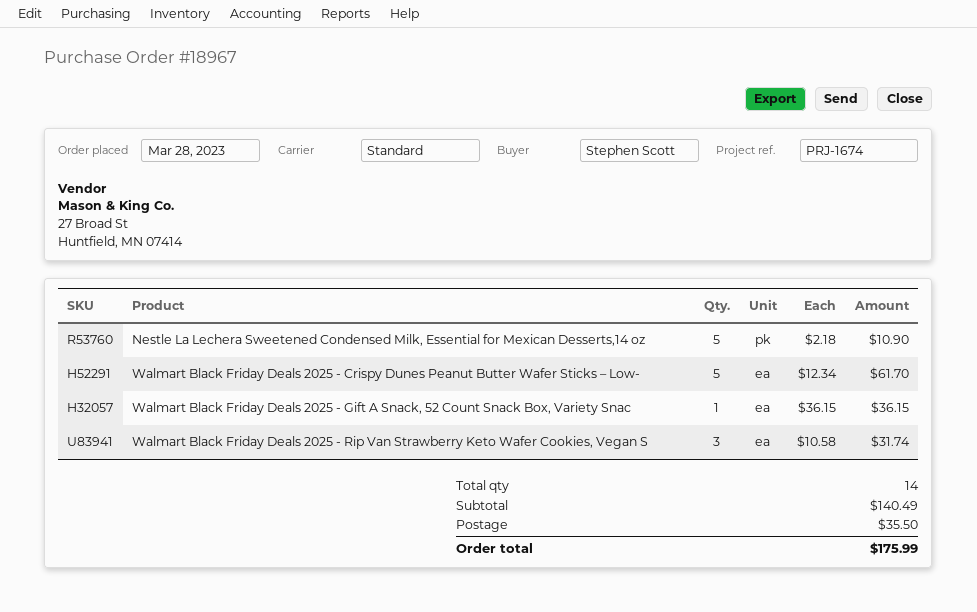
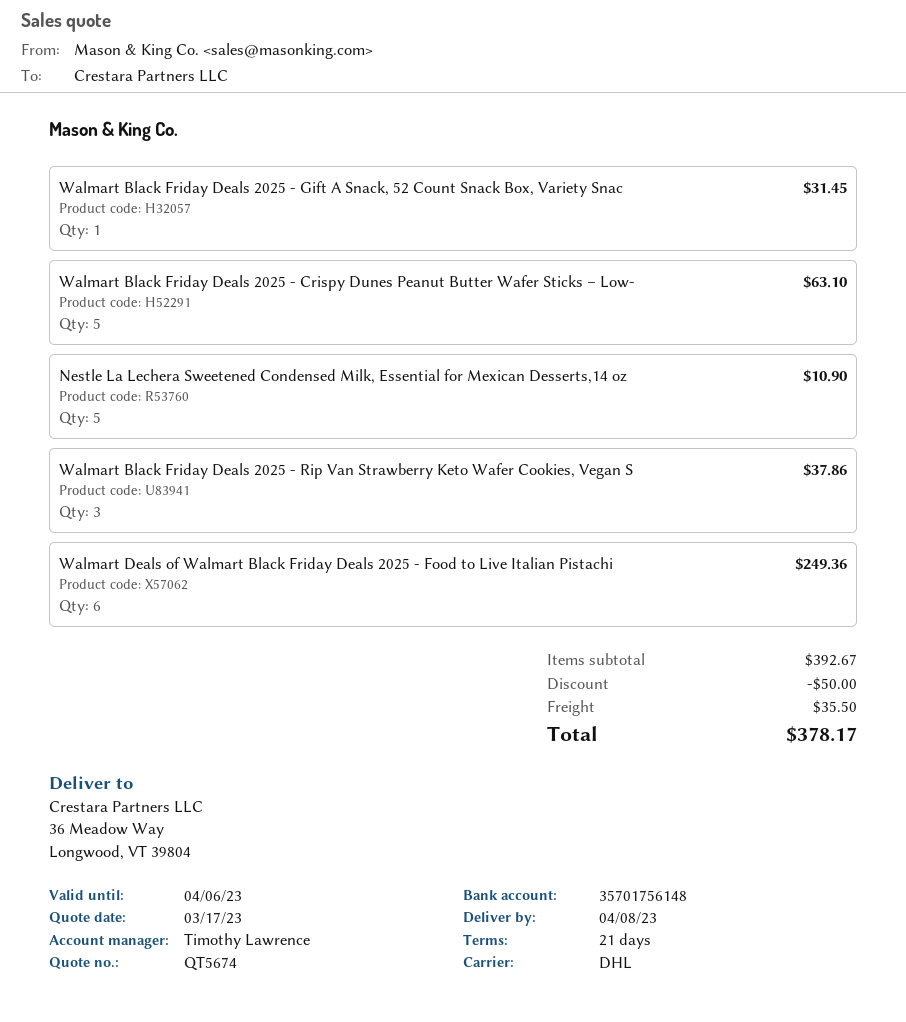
shipping method: standard -> DHL
Walmart Black Friday Deals 2025 - Crispy Dunes Peanut Butter Wafer Sticks – Low-: 5 for 61.70 -> 5 for 63.10
Walmart Black Friday Deals 2025 - Gift A Snack, 52 Count Snack Box, Variety Snac: 1 for 36.15 -> 1 for 31.45
Walmart Black Friday Deals 2025 - Rip Van Strawberry Keto Wafer Cookies, Vegan S: 3 for 31.74 -> 3 for 37.86
Walmart Deals of Walmart Black Friday Deals 2025 - Food to Live Italian Pistachi: none -> 6 for 249.36
subtotal: 140.49 -> 392.67
discount: none -> 50.00
total: 175.99 -> 378.17

